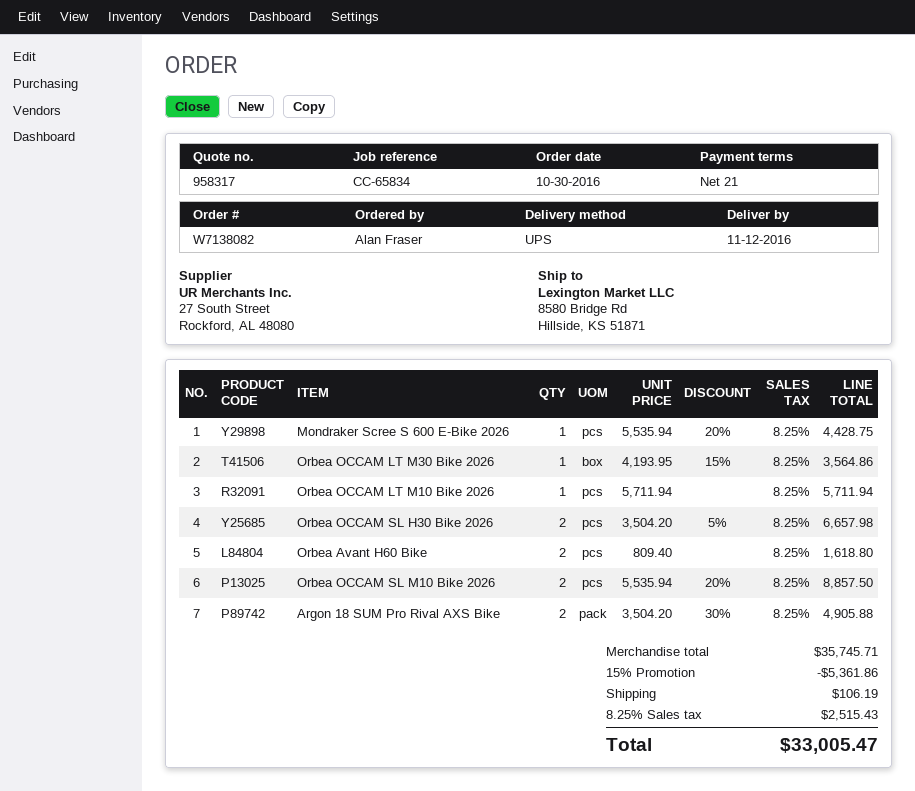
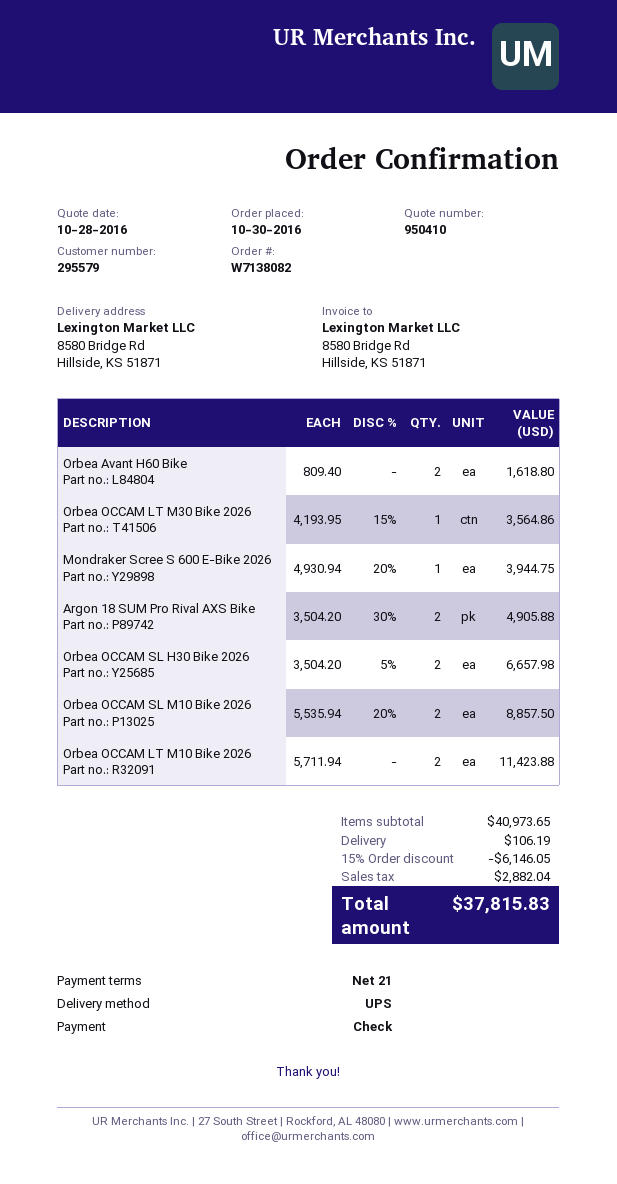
quote number: 958317 -> 950410
Mondraker Scree S 600 E-Bike 2026: 1 x 5535.94 - 20% = 4428.75 -> 1 x 4930.94 - 20% = 3944.75
Orbea OCCAM LT M10 Bike 2026: 1 x 5711.94 = 5711.94 -> 2 x 5711.94 = 11423.88
subtotal: 35745.71 -> 40973.65
discount: 15% = 5361.86 -> 15% = 6146.05
tax: 2515.43 -> 2882.04
total: 33005.47 -> 37815.83

